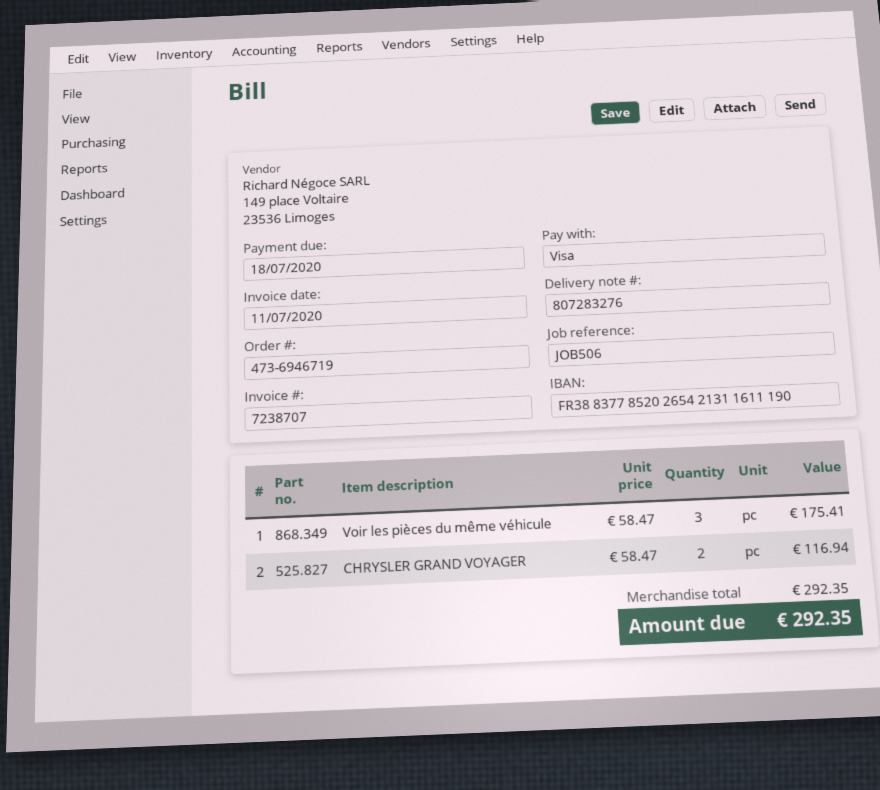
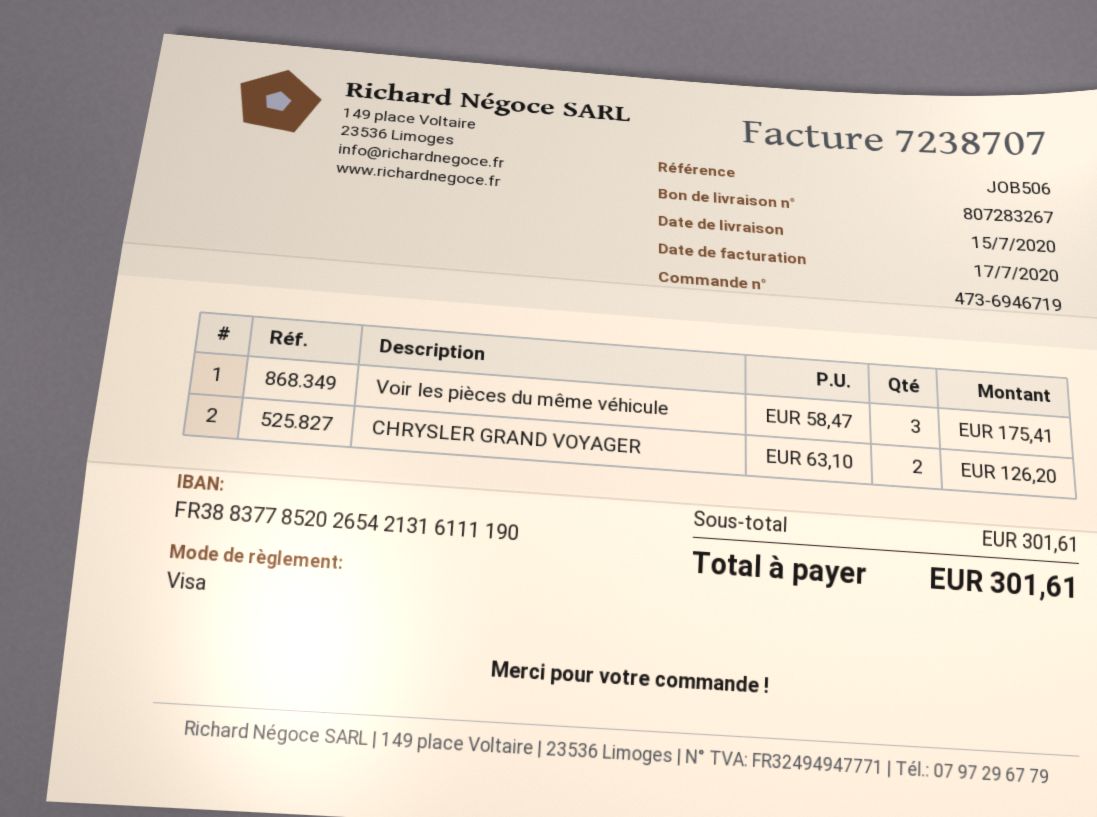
delivery note number: 807283276 -> 807283267
invoice date: 2020-07-11 -> 2020-07-17
bank account: FR3883778520265421311611190 -> FR3883778520265421316111190
CHRYSLER GRAND VOYAGER: 2 x 58.47 = 116.94 -> 2 x 63.10 = 126.20
subtotal: 292.35 -> 301.61
total: 292.35 -> 301.61

